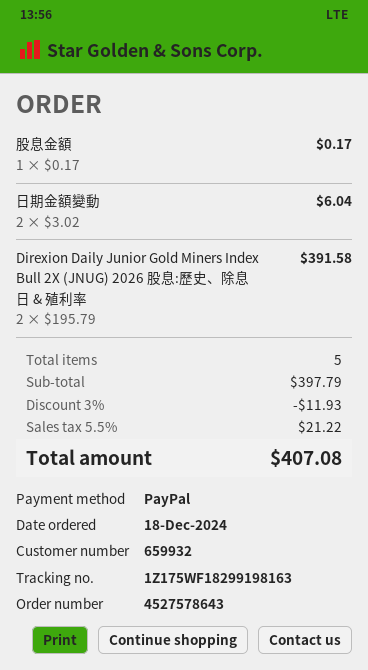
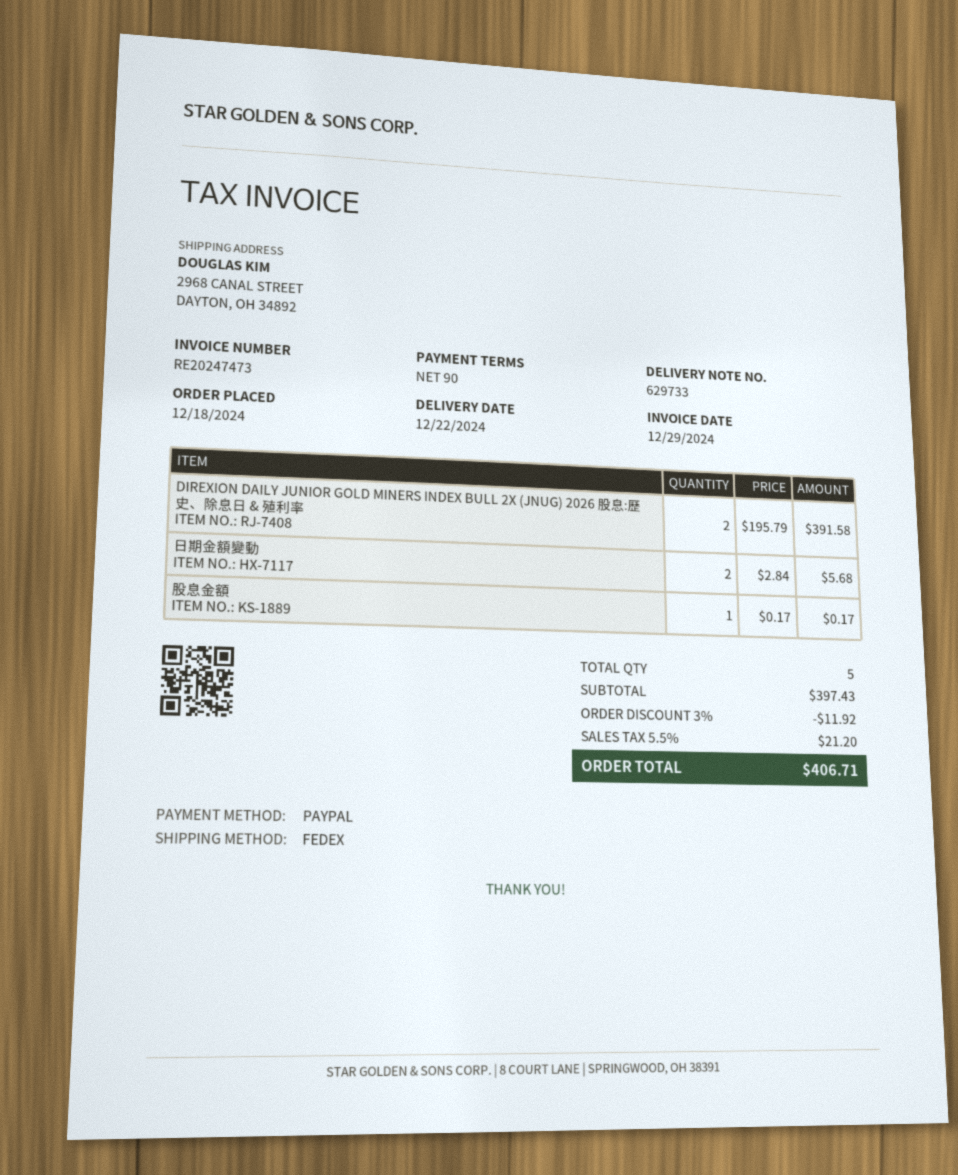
日期金額變動: 2 x 3.02 = 6.04 -> 2 x 2.84 = 5.68
subtotal: 397.79 -> 397.43
discount: 3% = 11.93 -> 3% = 11.92
tax: 5.5% = 21.22 -> 5.5% = 21.20
total: 407.08 -> 406.71

